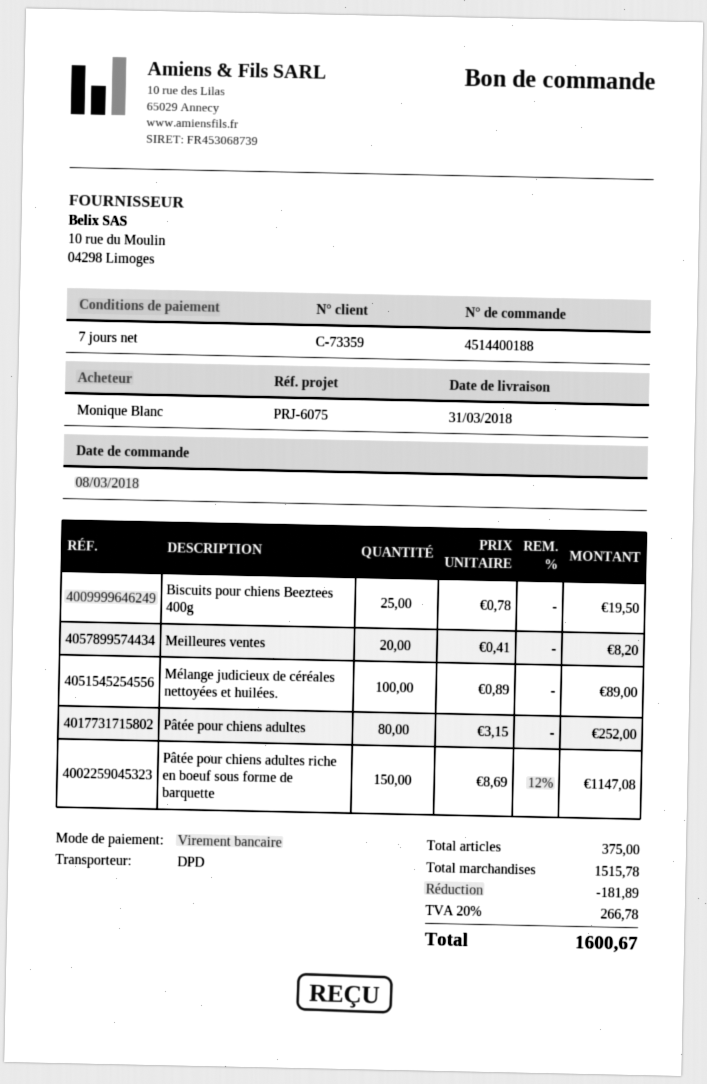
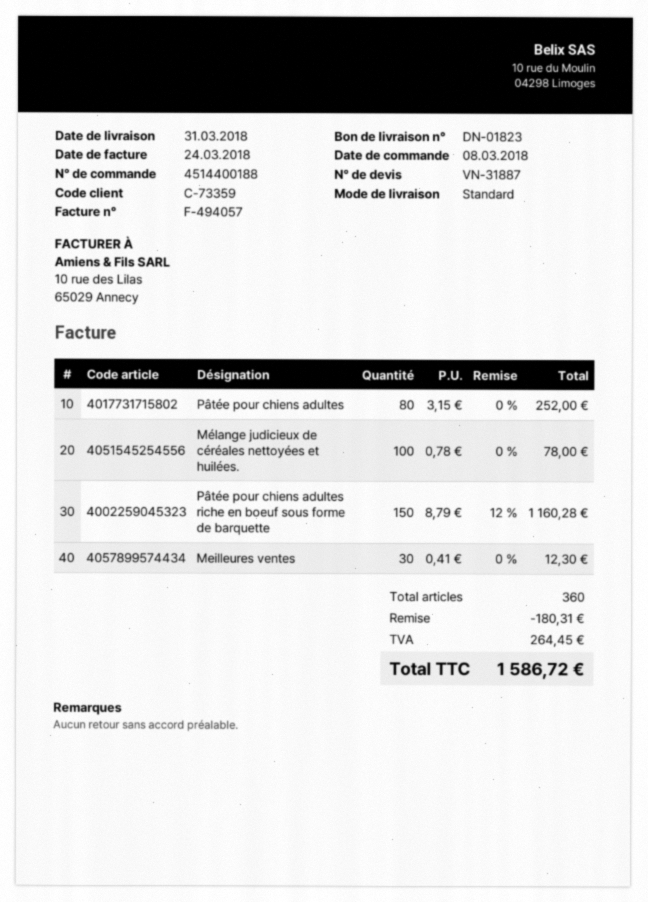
shipping method: DPD -> standard
Biscuits pour chiens Beeztees 400g: 25 x 0.78 = 19.50 -> none
Meilleures ventes: 20 x 0.41 = 8.20 -> 30 x 0.41 = 12.30
Mélange judicieux de céréales nettoyées et huilées.: 100 x 0.89 = 89.00 -> 100 x 0.78 = 78.00
Pâtée pour chiens adultes riche en boeuf sous forme de barquette: 150 x 8.69 - 12% = 1147.08 -> 150 x 8.79 - 12% = 1160.28
total quantity: 375 -> 360
discount: 181.89 -> 180.31
tax: 266.78 -> 264.45
total: 1600.67 -> 1586.72

